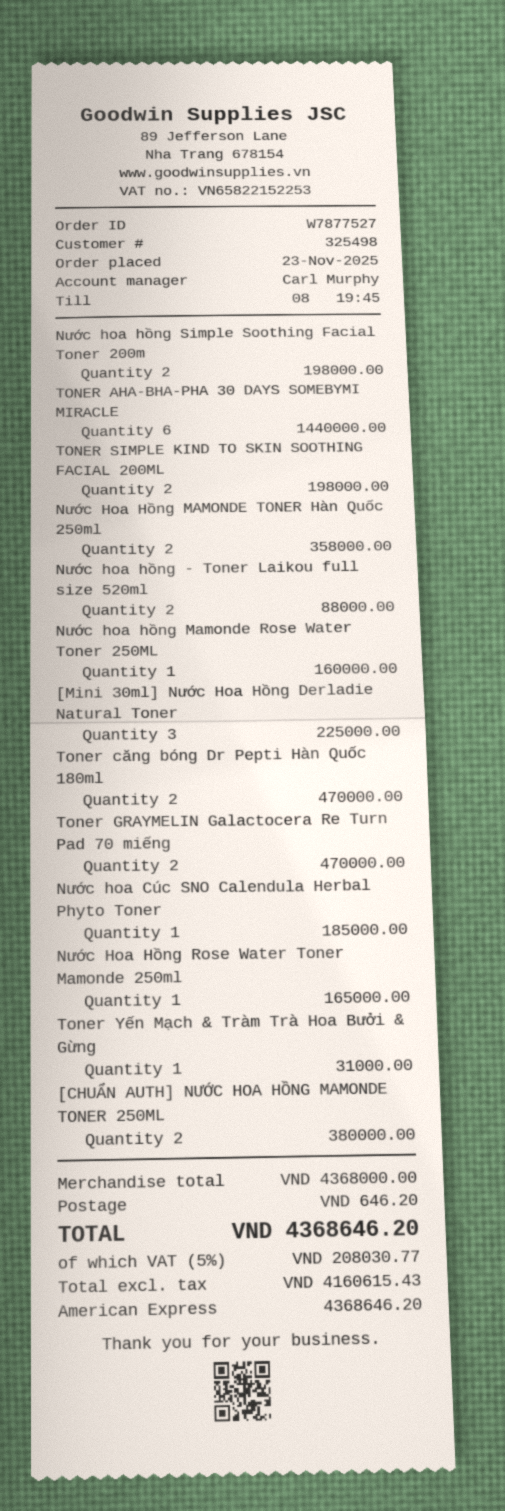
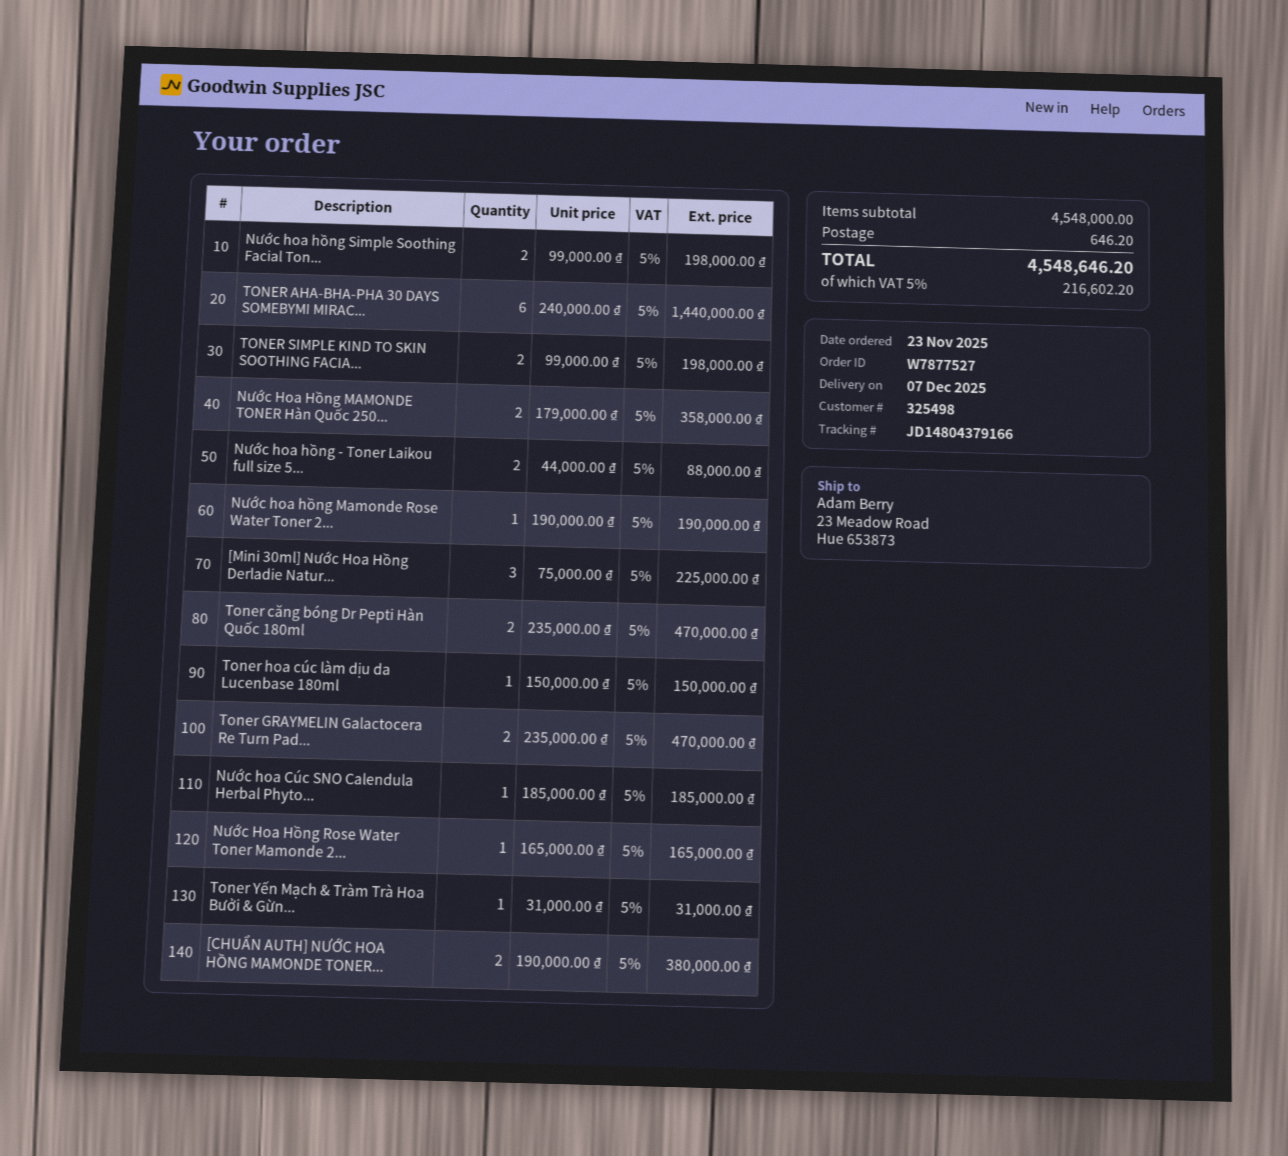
Nước hoa hồng Mamonde Rose Water Toner 250ML: 1 for 160000.00 -> 1 for 190000.00
Toner hoa cúc làm dịu da Lucenbase 180ml: none -> 1 for 150000.00
subtotal: 4368000.00 -> 4548000.00
tax: 5% = 208030.77 -> 5% = 216602.20
total: 4368646.20 -> 4548646.20

